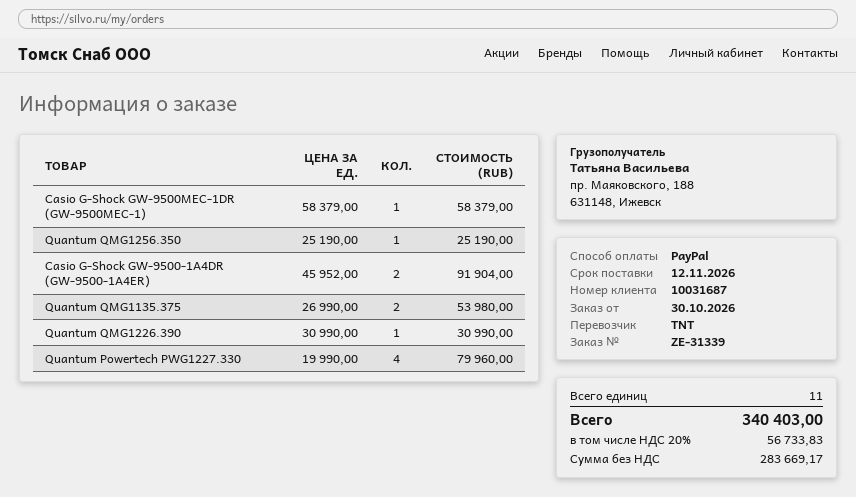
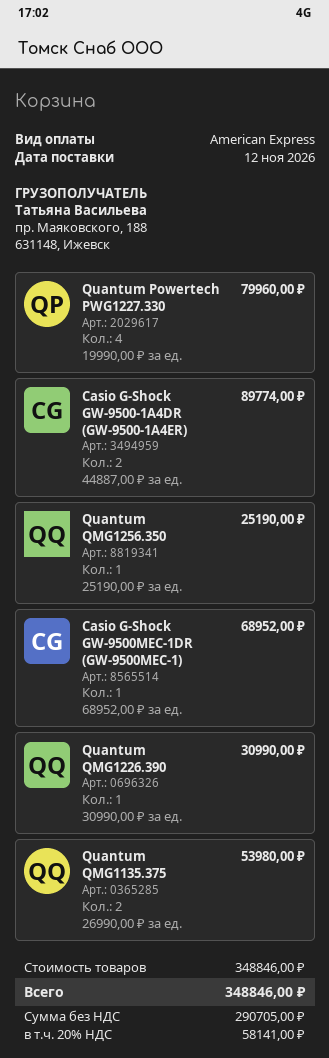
payment method: PayPal -> American Express
Casio G-Shock GW-9500MEC-1DR (GW-9500MEC-1): 1 x 58379.00 = 58379.00 -> 1 x 68952.00 = 68952.00
Casio G-Shock GW-9500-1A4DR (GW-9500-1A4ER): 2 x 45952.00 = 91904.00 -> 2 x 44887.00 = 89774.00
net: 283669.17 -> 290705.00
tax: 20% = 56733.83 -> 20% = 58141.00
total: 340403.00 -> 348846.00

